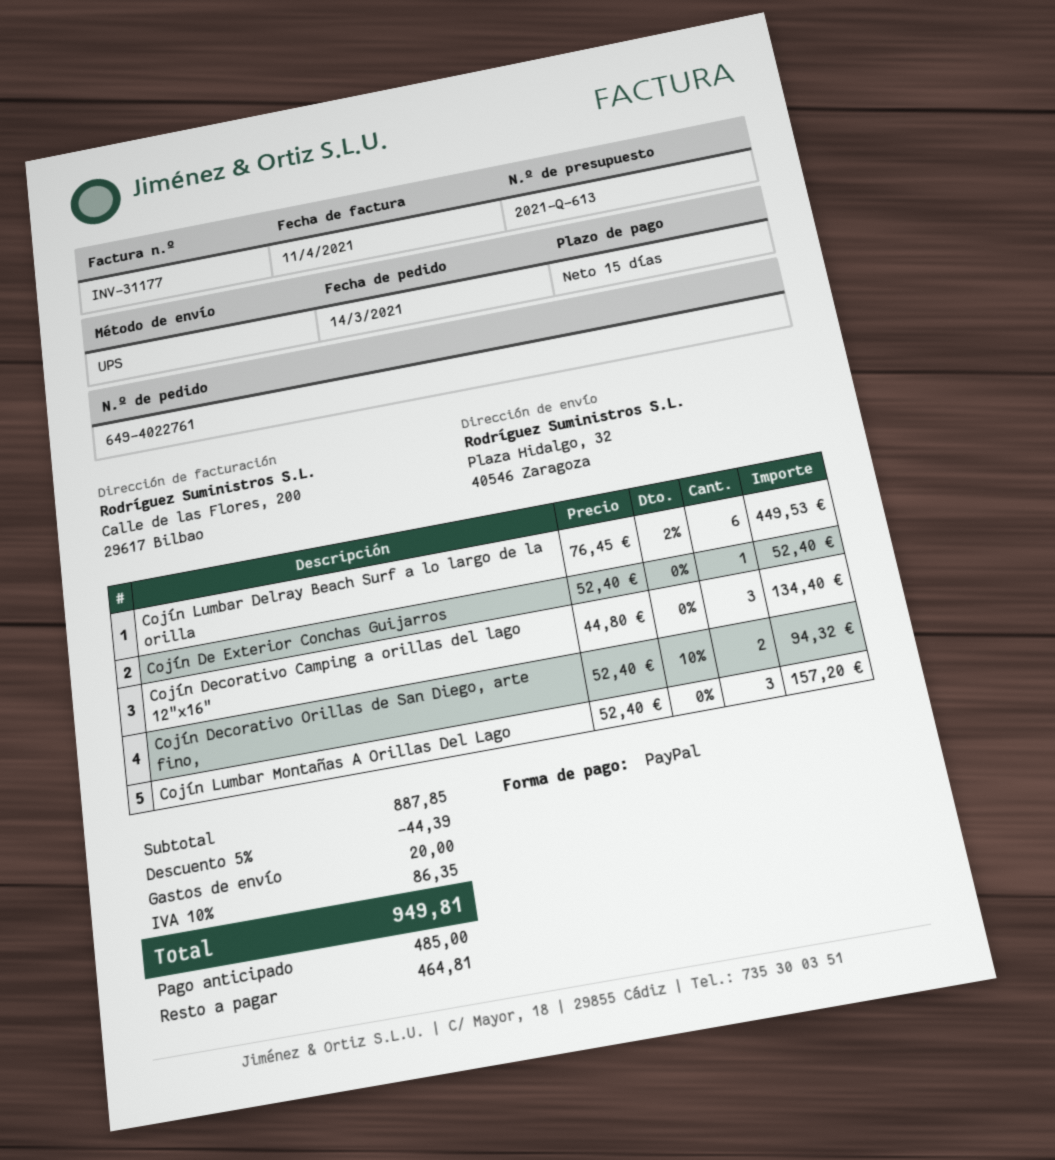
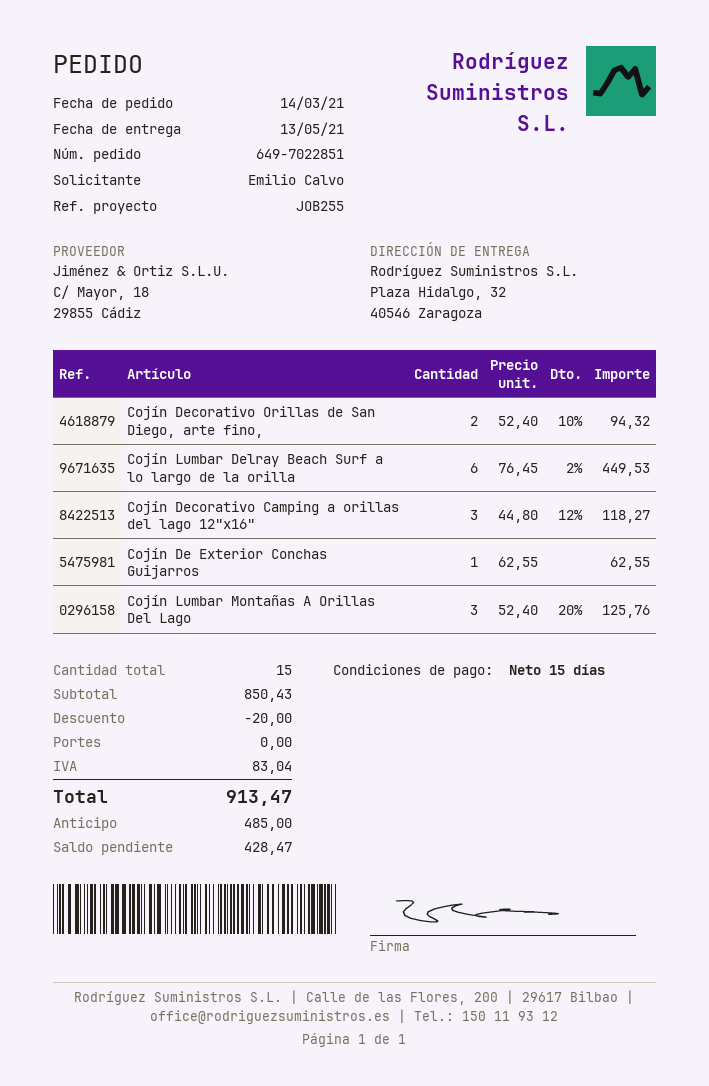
order number: 649-4022761 -> 649-7022851
Cojín De Exterior Conchas Guijarros: 1 x 52.40 = 52.40 -> 1 x 62.55 = 62.55
Cojín Decorativo Camping a orillas del lago 12"x16": 3 x 44.80 = 134.40 -> 3 x 44.80 - 12% = 118.27
Cojín Lumbar Montañas A Orillas Del Lago: 3 x 52.40 = 157.20 -> 3 x 52.40 - 20% = 125.76
subtotal: 887.85 -> 850.43
discount: 44.39 -> 20.00
shipping: 20.00 -> 0.00
tax: 86.35 -> 83.04
total: 949.81 -> 913.47
balance: 464.81 -> 428.47

